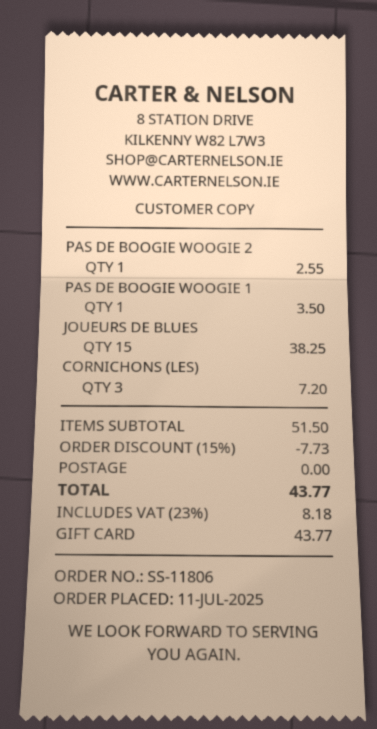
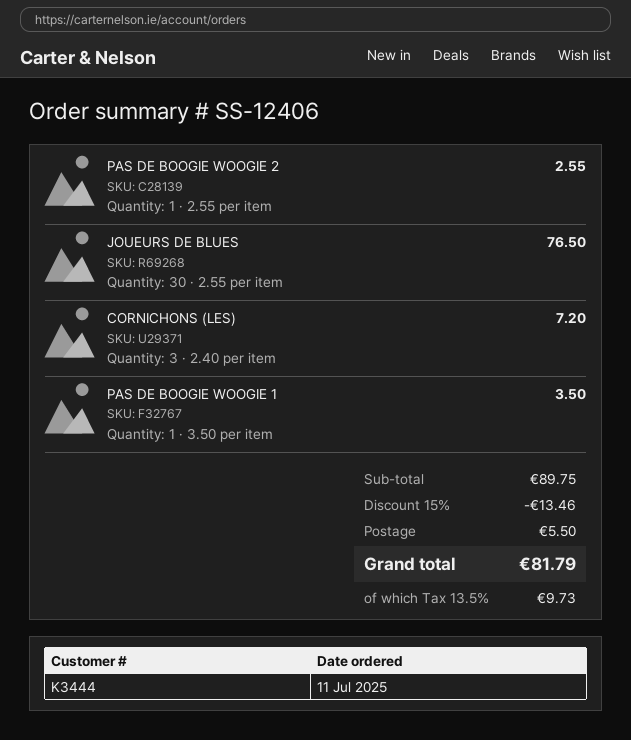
order number: SS-11806 -> SS-12406
JOUEURS DE BLUES: 15 for 38.25 -> 30 for 76.50
subtotal: 51.50 -> 89.75
discount: 15% = 7.73 -> 15% = 13.46
shipping: 0.00 -> 5.50
tax: 23% = 8.18 -> 13.5% = 9.73
total: 43.77 -> 81.79

